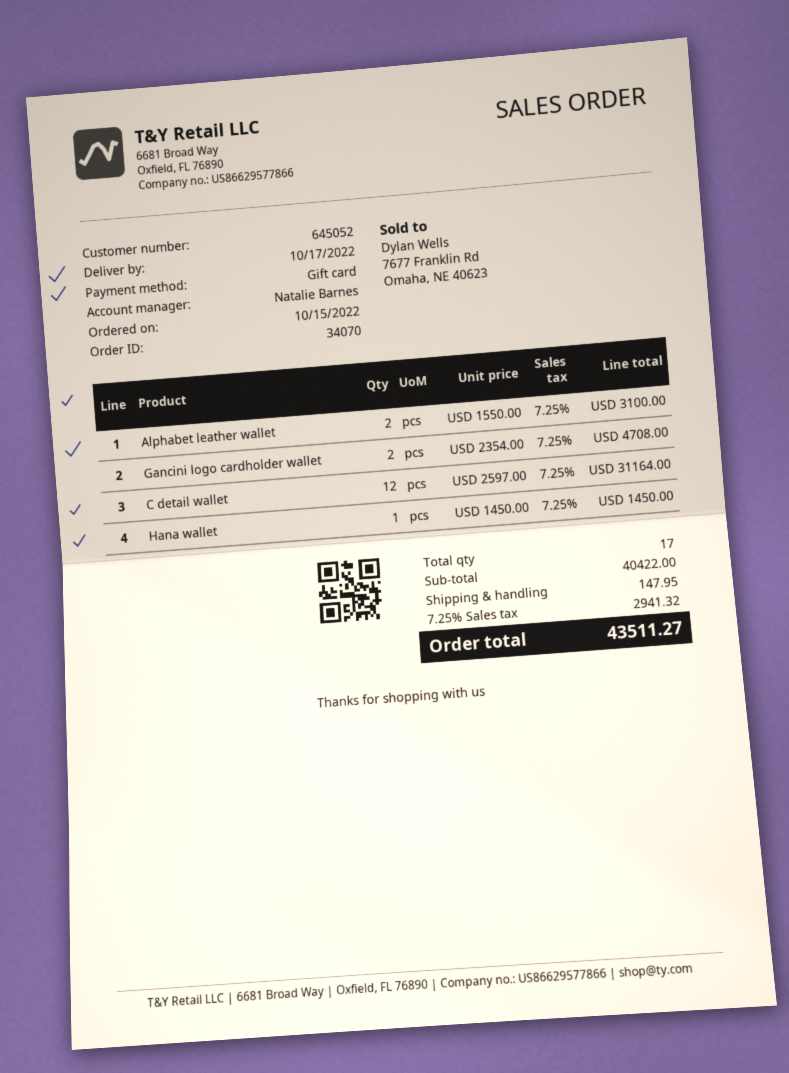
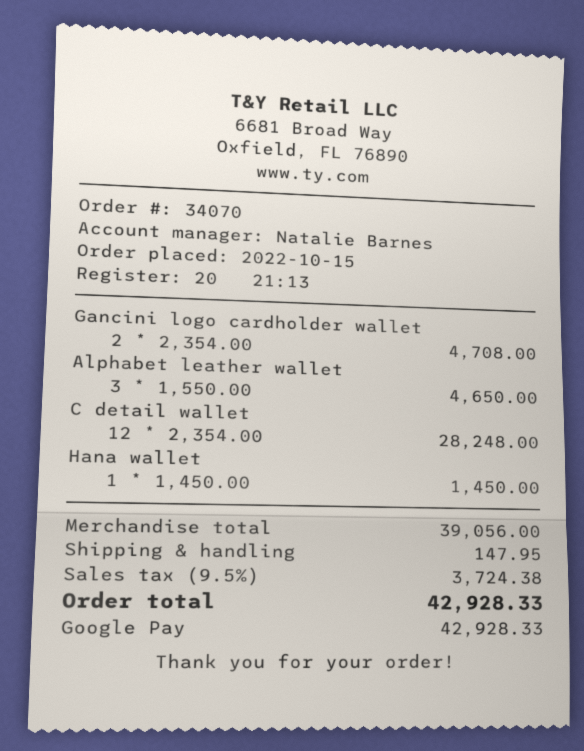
payment method: gift card -> Google Pay
Alphabet leather wallet: 2 x 1550.00 = 3100.00 -> 3 x 1550.00 = 4650.00
C detail wallet: 12 x 2597.00 = 31164.00 -> 12 x 2354.00 = 28248.00
subtotal: 40422.00 -> 39056.00
tax: 7.25% = 2941.32 -> 9.5% = 3724.38
total: 43511.27 -> 42928.33

